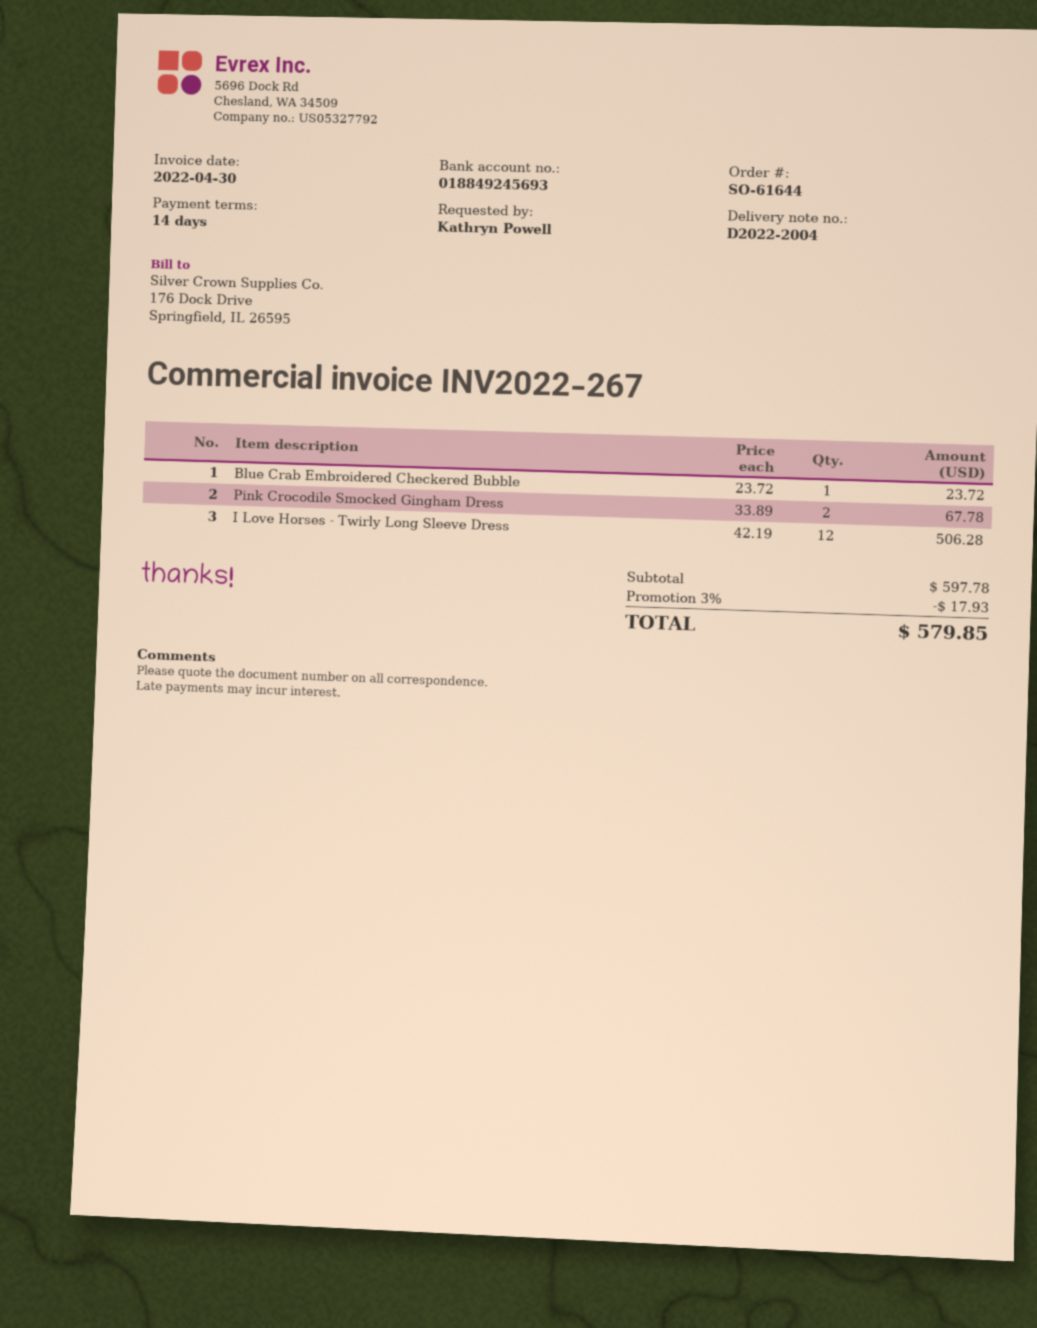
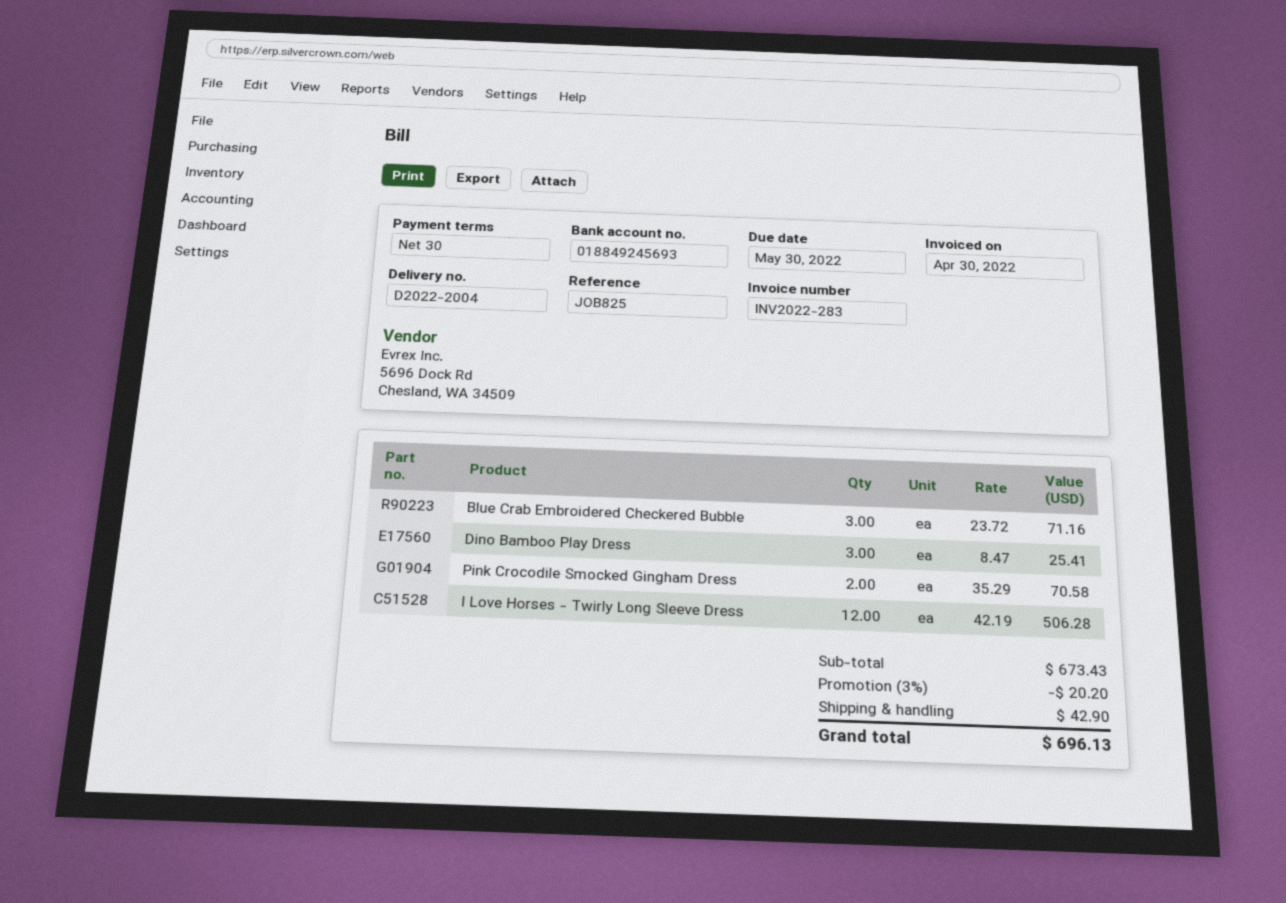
invoice number: INV2022-267 -> INV2022-283
payment terms: 14 days -> 30 days
Blue Crab Embroidered Checkered Bubble: 1 x 23.72 = 23.72 -> 3 x 23.72 = 71.16
Pink Crocodile Smocked Gingham Dress: 2 x 33.89 = 67.78 -> 2 x 35.29 = 70.58
Dino Bamboo Play Dress: none -> 3 x 8.47 = 25.41
subtotal: 597.78 -> 673.43
discount: 3% = 17.93 -> 3% = 20.20
shipping: none -> 42.90
total: 579.85 -> 696.13

